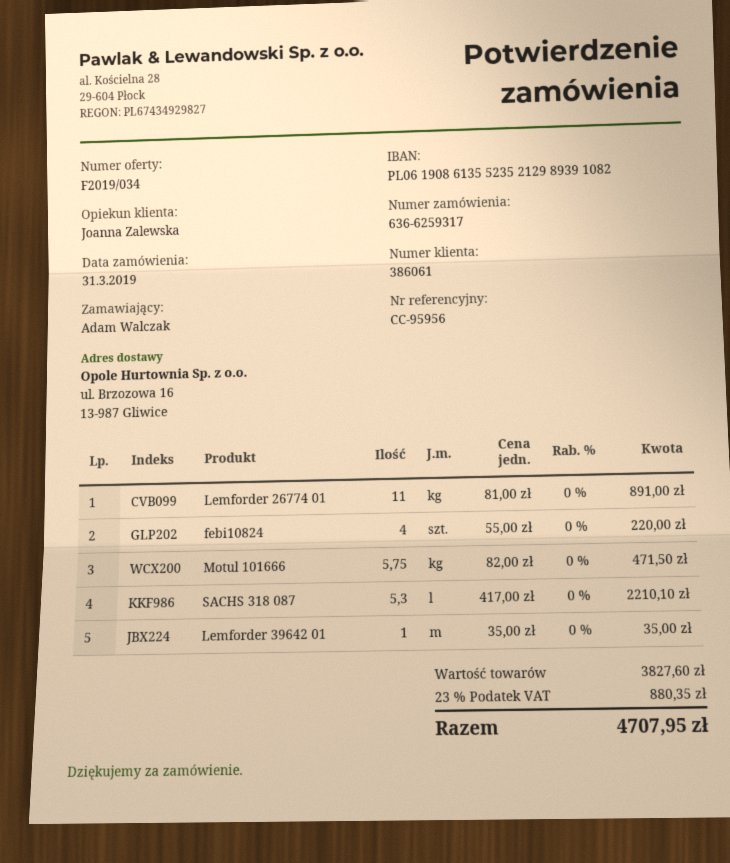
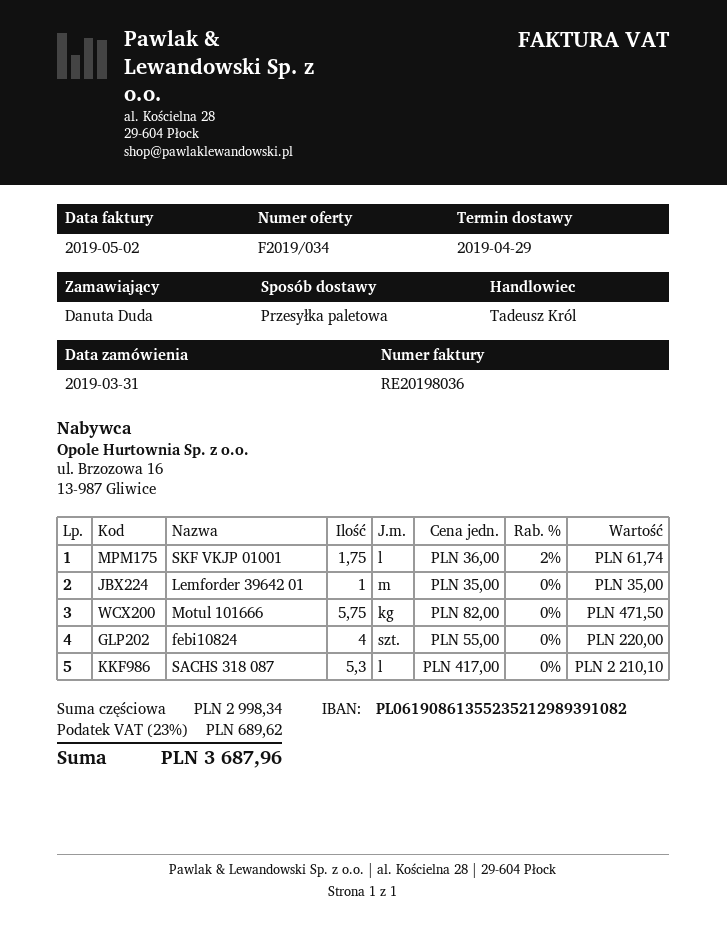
ordered by: Adam Walczak -> Danuta Duda
sales rep: Joanna Zalewska -> Tadeusz Król
Lemforder 26774 01: 11 x 81.00 = 891.00 -> none
SKF VKJP 01001: none -> 1.75 x 36.00 - 2% = 61.74
subtotal: 3827.60 -> 2998.34
tax: 23% = 880.35 -> 23% = 689.62
total: 4707.95 -> 3687.96

